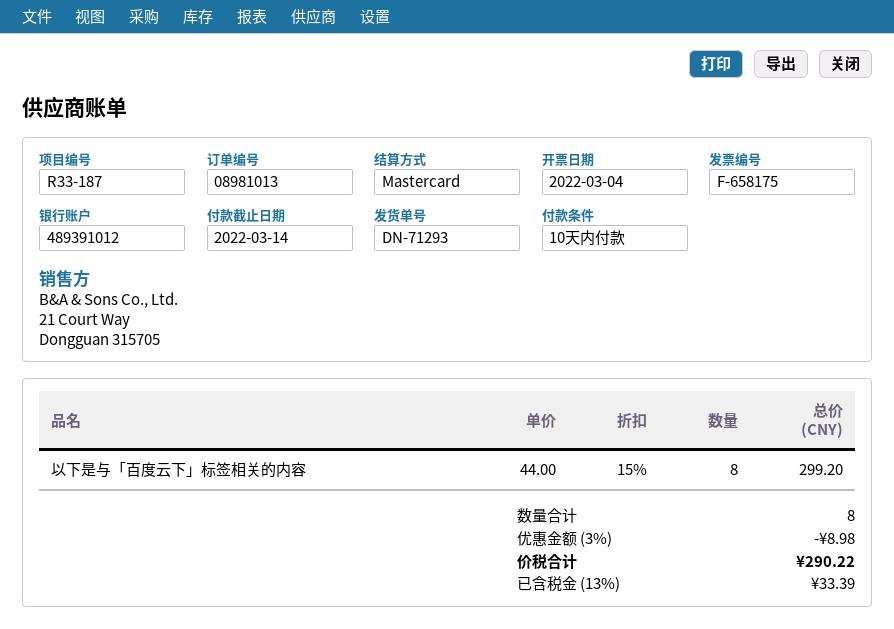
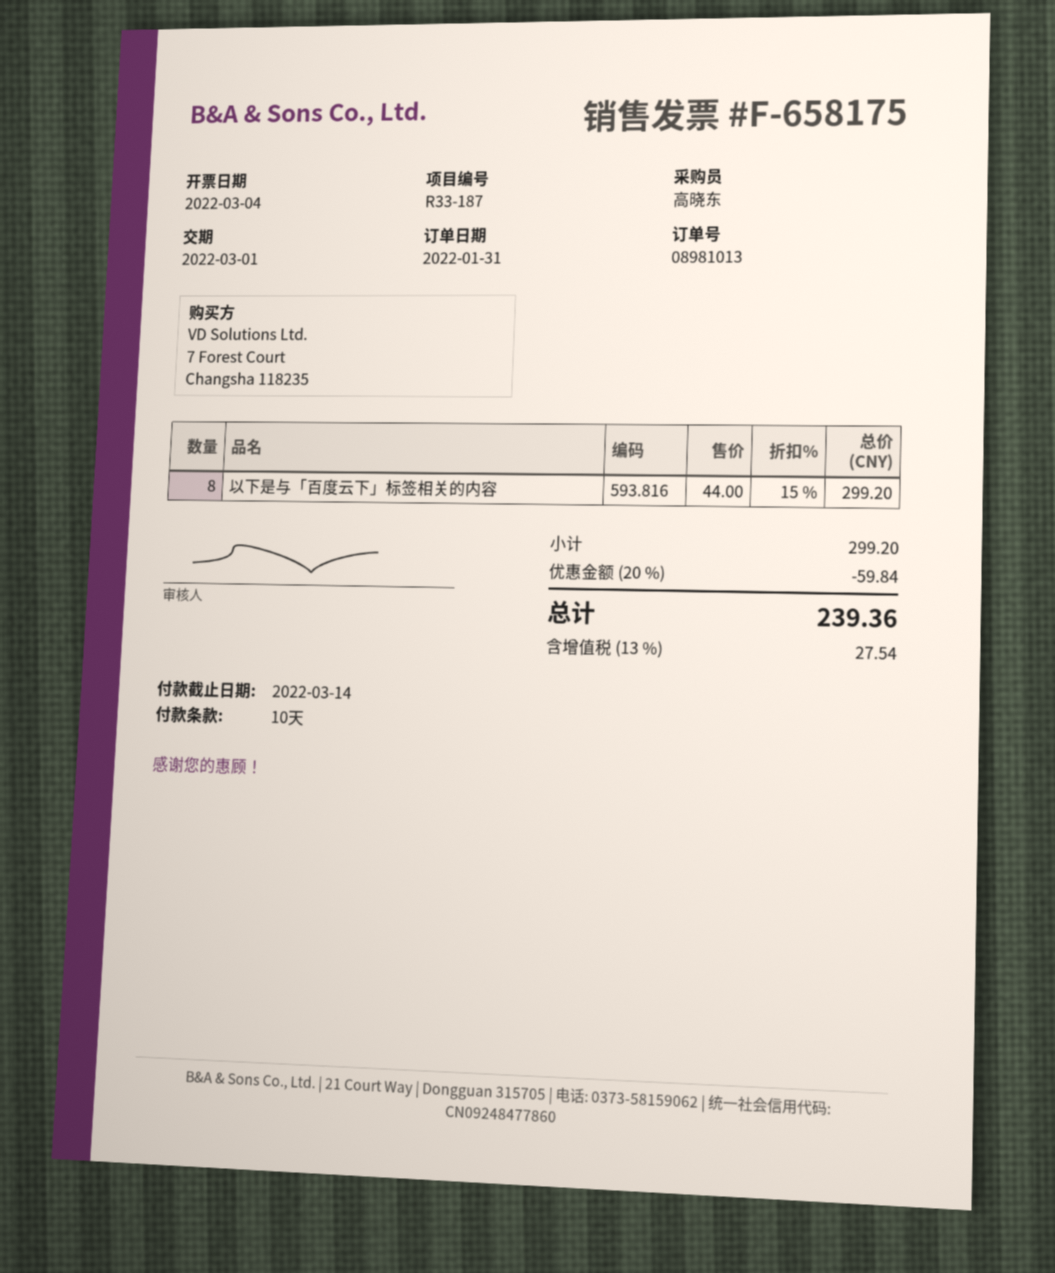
discount: 3% = 8.98 -> 20% = 59.84
tax: 13% = 33.39 -> 13% = 27.54
total: 290.22 -> 239.36

